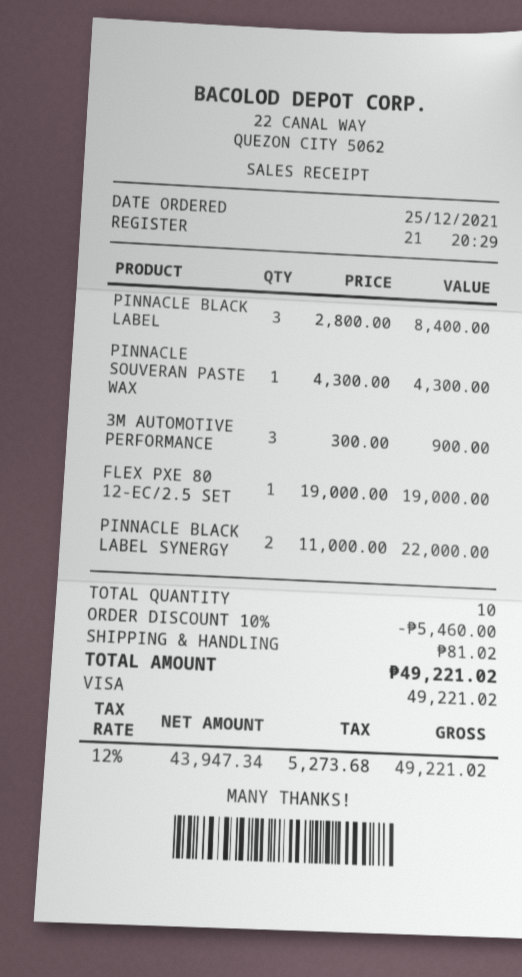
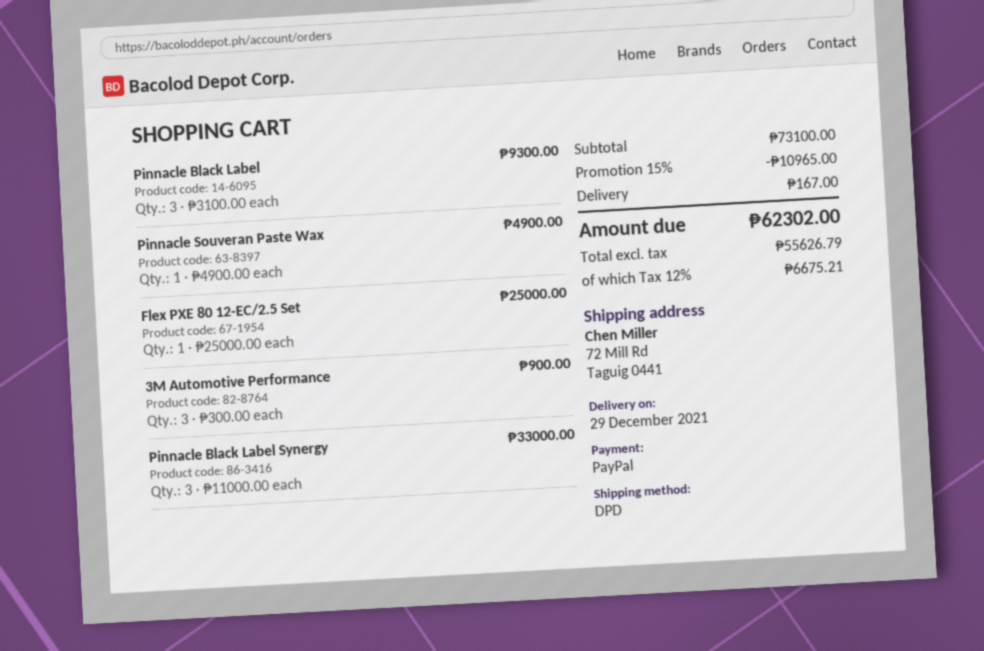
payment method: Visa -> PayPal
PINNACLE BLACK LABEL: 3 x 2800.00 = 8400.00 -> 3 x 3100.00 = 9300.00
PINNACLE SOUVERAN PASTE WAX: 1 x 4300.00 = 4300.00 -> 1 x 4900.00 = 4900.00
FLEX PXE 80 12-EC/2.5 SET: 1 x 19000.00 = 19000.00 -> 1 x 25000.00 = 25000.00
PINNACLE BLACK LABEL SYNERGY: 2 x 11000.00 = 22000.00 -> 3 x 11000.00 = 33000.00
discount: 10% = 5460.00 -> 15% = 10965.00
shipping: 81.02 -> 167.00
net: 43947.34 -> 55626.79
tax: 12% = 5273.68 -> 12% = 6675.21
total: 49221.02 -> 62302.00

